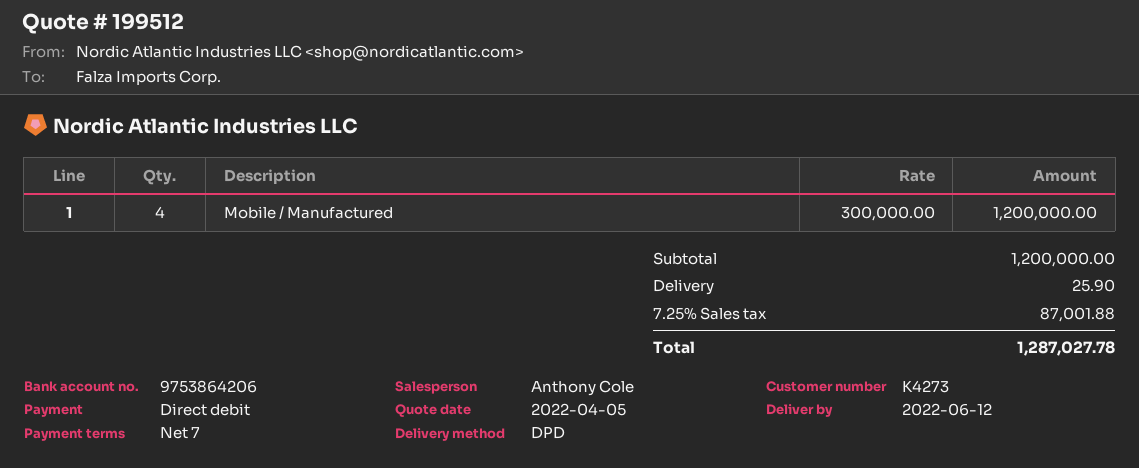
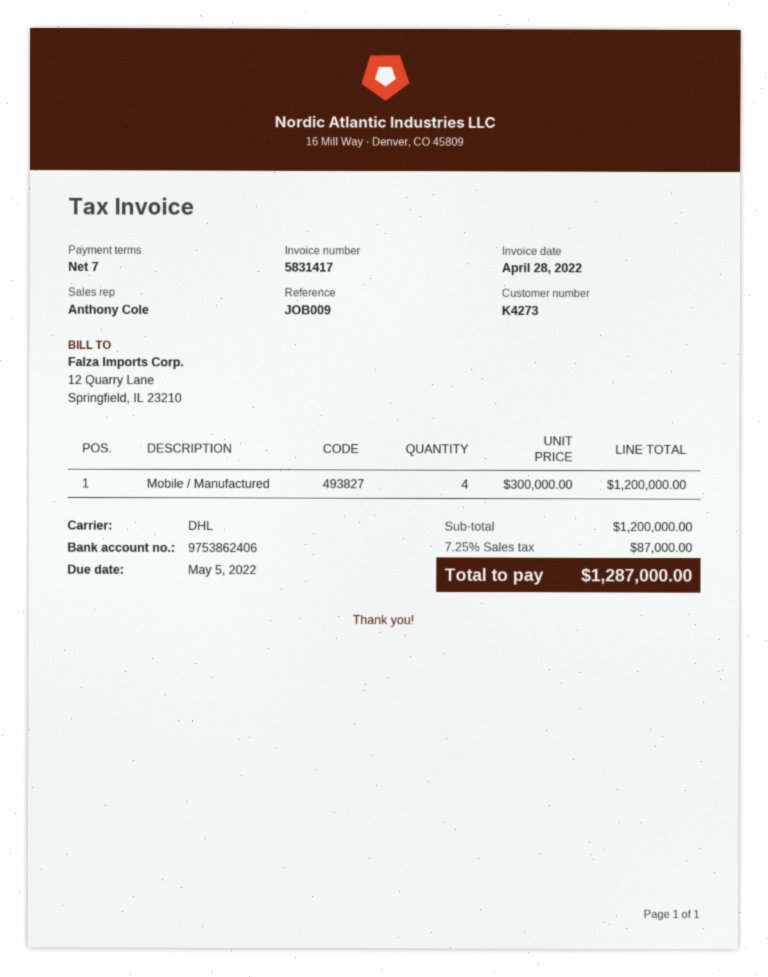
bank account: 9753864206 -> 9753862406
shipping method: DPD -> DHL
shipping: 25.90 -> none
tax: 7.25% = 87001.88 -> 7.25% = 87000.00
total: 1287027.78 -> 1287000.00

